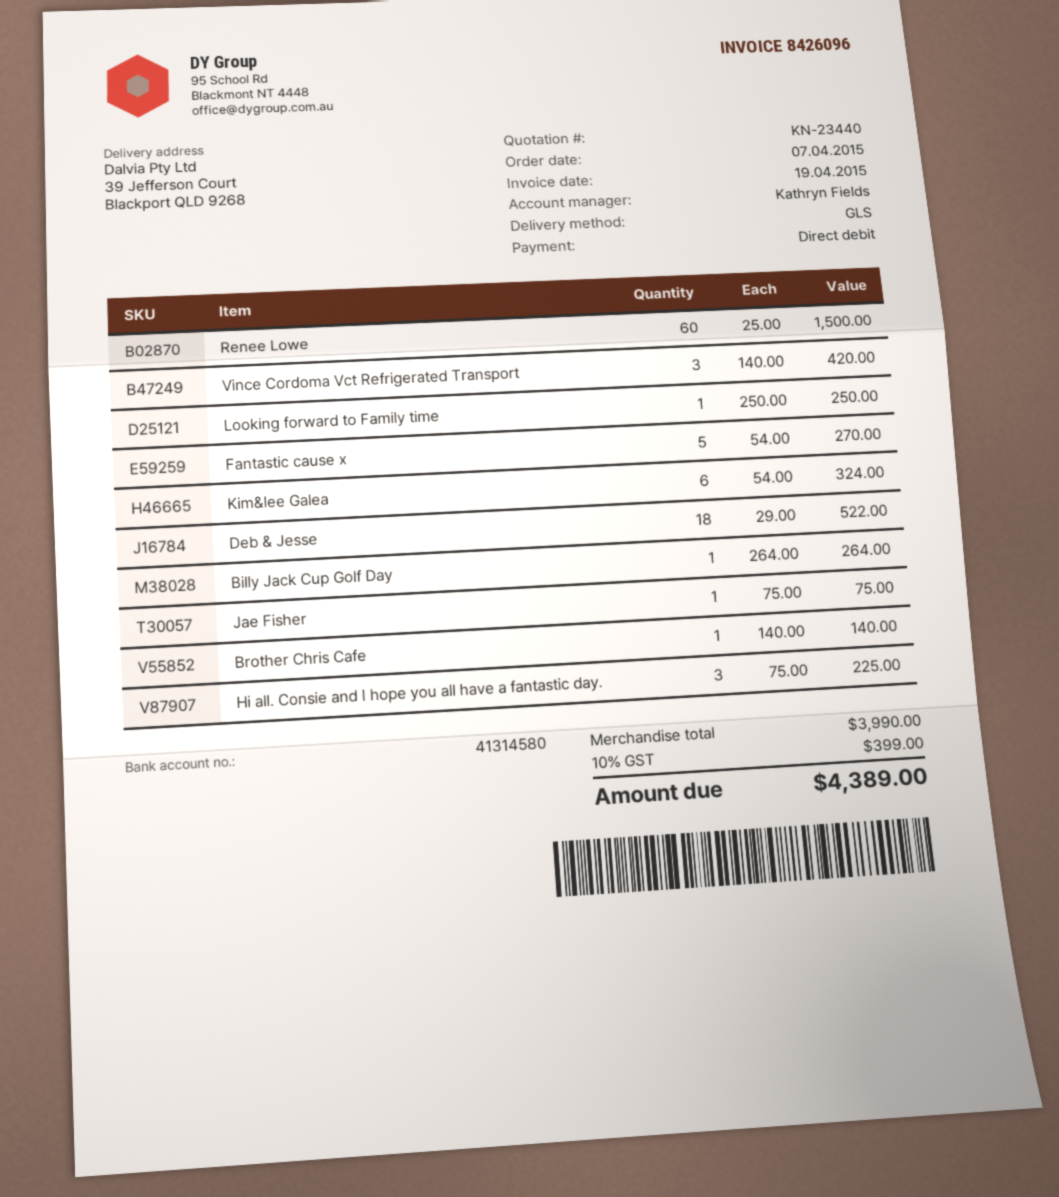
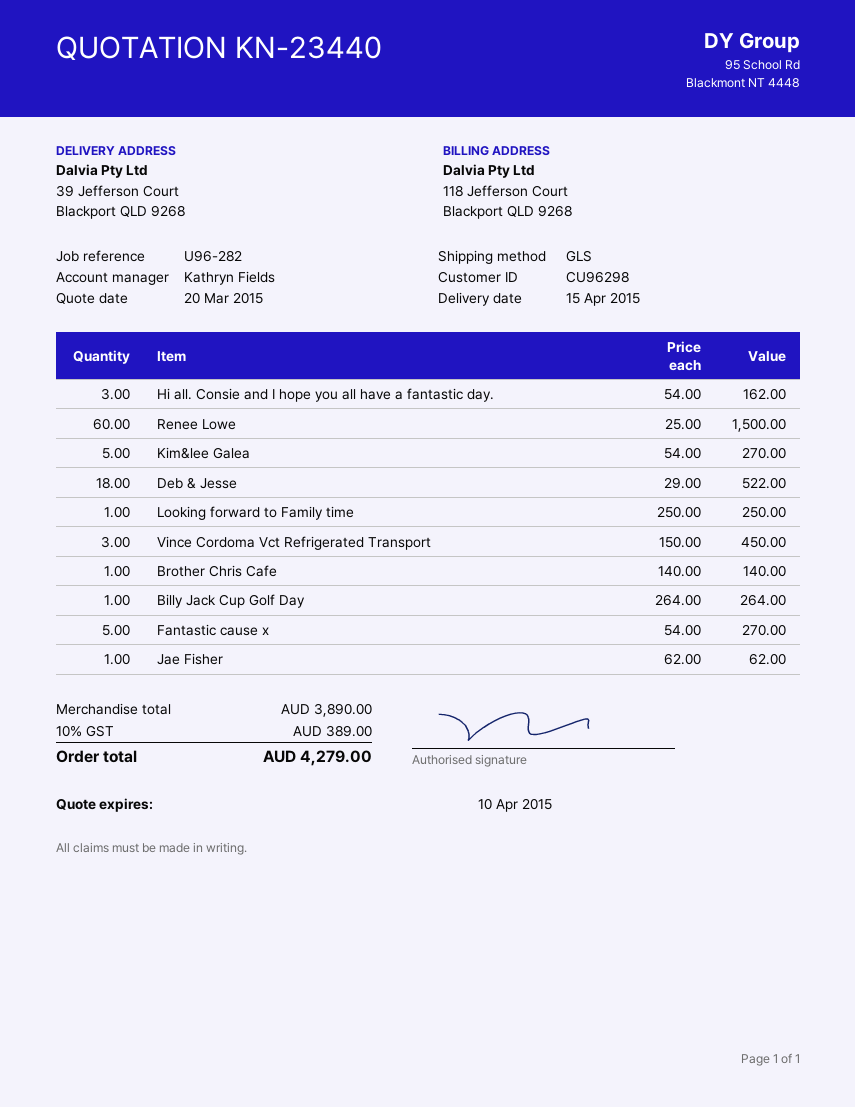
Vince Cordoma Vct Refrigerated Transport: 3 x 140.00 = 420.00 -> 3 x 150.00 = 450.00
Kim&lee Galea: 6 x 54.00 = 324.00 -> 5 x 54.00 = 270.00
Jae Fisher: 1 x 75.00 = 75.00 -> 1 x 62.00 = 62.00
Hi all. Consie and I hope you all have a fantastic day.: 3 x 75.00 = 225.00 -> 3 x 54.00 = 162.00
subtotal: 3990.00 -> 3890.00
tax: 10% = 399.00 -> 10% = 389.00
total: 4389.00 -> 4279.00

